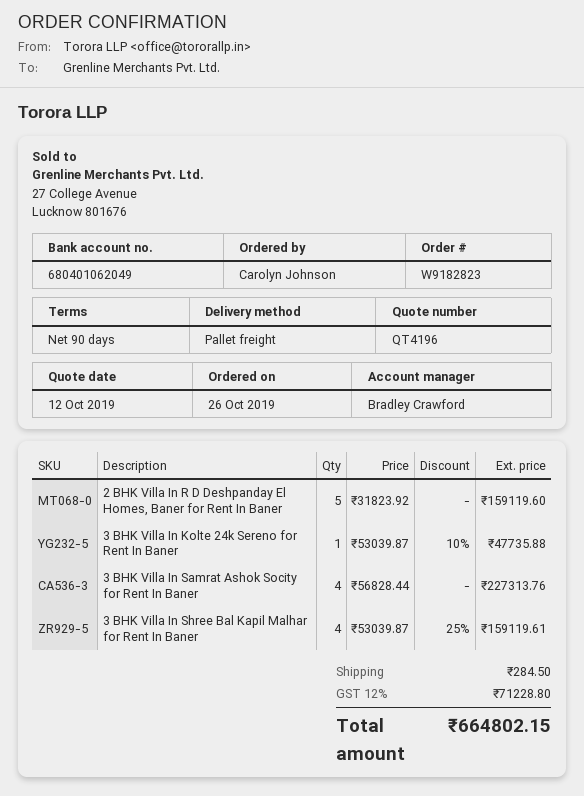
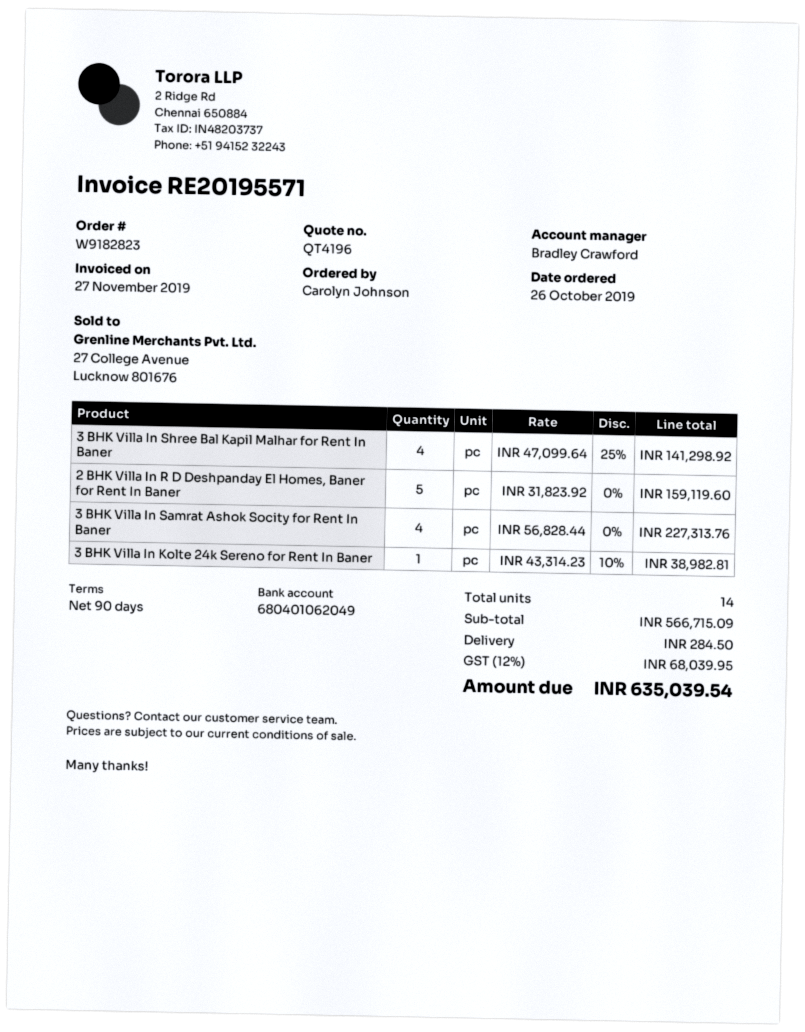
3 BHK Villa In Kolte 24k Sereno for Rent In Baner: 1 x 53039.87 - 10% = 47735.88 -> 1 x 43314.23 - 10% = 38982.81
3 BHK Villa In Shree Bal Kapil Malhar for Rent In Baner: 4 x 53039.87 - 25% = 159119.61 -> 4 x 47099.64 - 25% = 141298.92
tax: 12% = 71228.80 -> 12% = 68039.95
total: 664802.15 -> 635039.54

